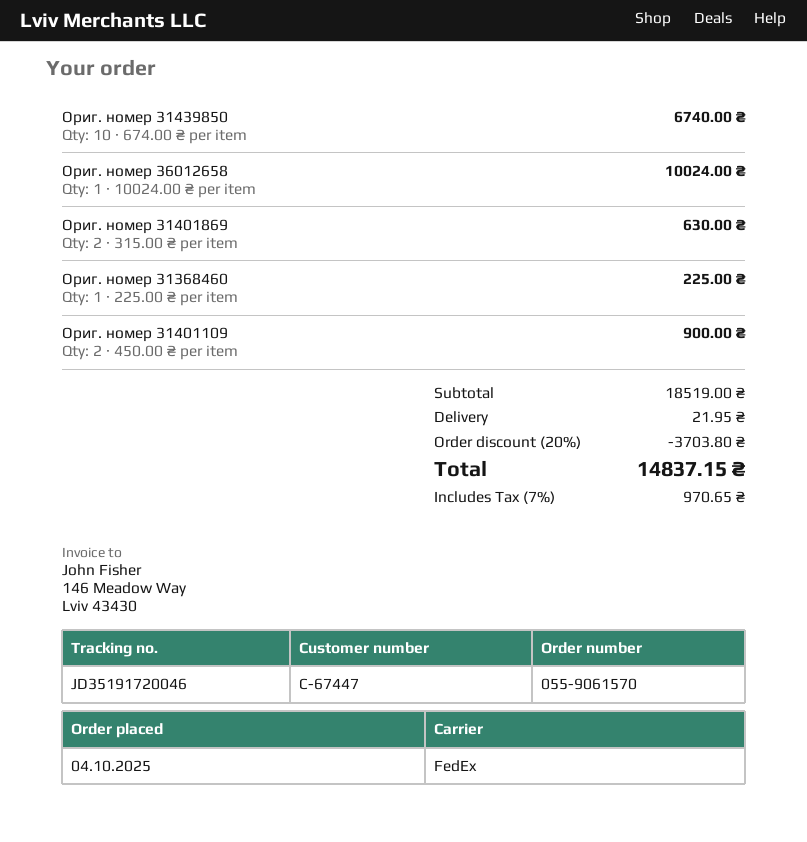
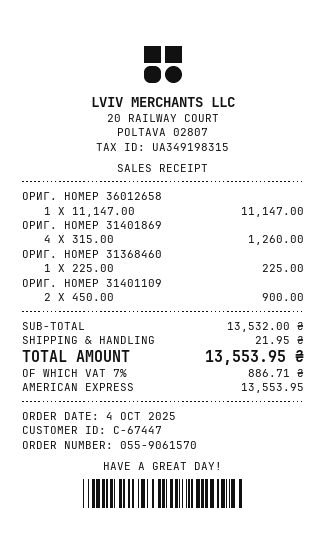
Ориг. номер 31439850: 10 x 674.00 = 6740.00 -> none
Ориг. номер 36012658: 1 x 10024.00 = 10024.00 -> 1 x 11147.00 = 11147.00
Ориг. номер 31401869: 2 x 315.00 = 630.00 -> 4 x 315.00 = 1260.00
subtotal: 18519.00 -> 13532.00
discount: 20% = 3703.80 -> none
tax: 7% = 970.65 -> 7% = 886.71
total: 14837.15 -> 13553.95

